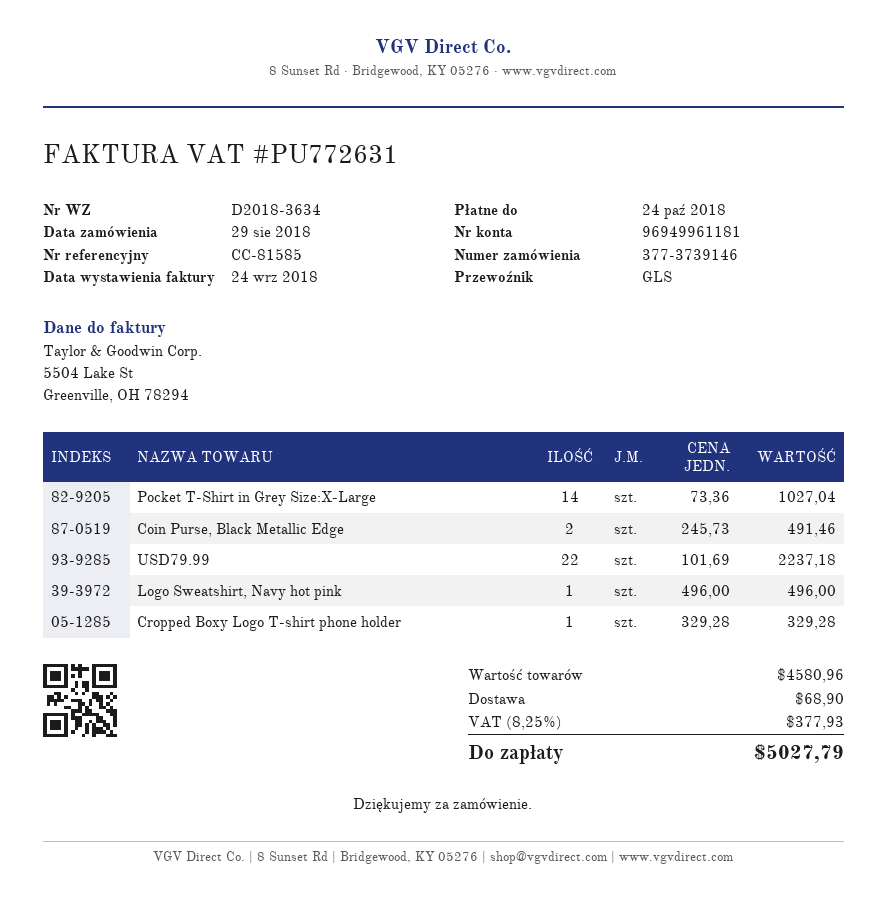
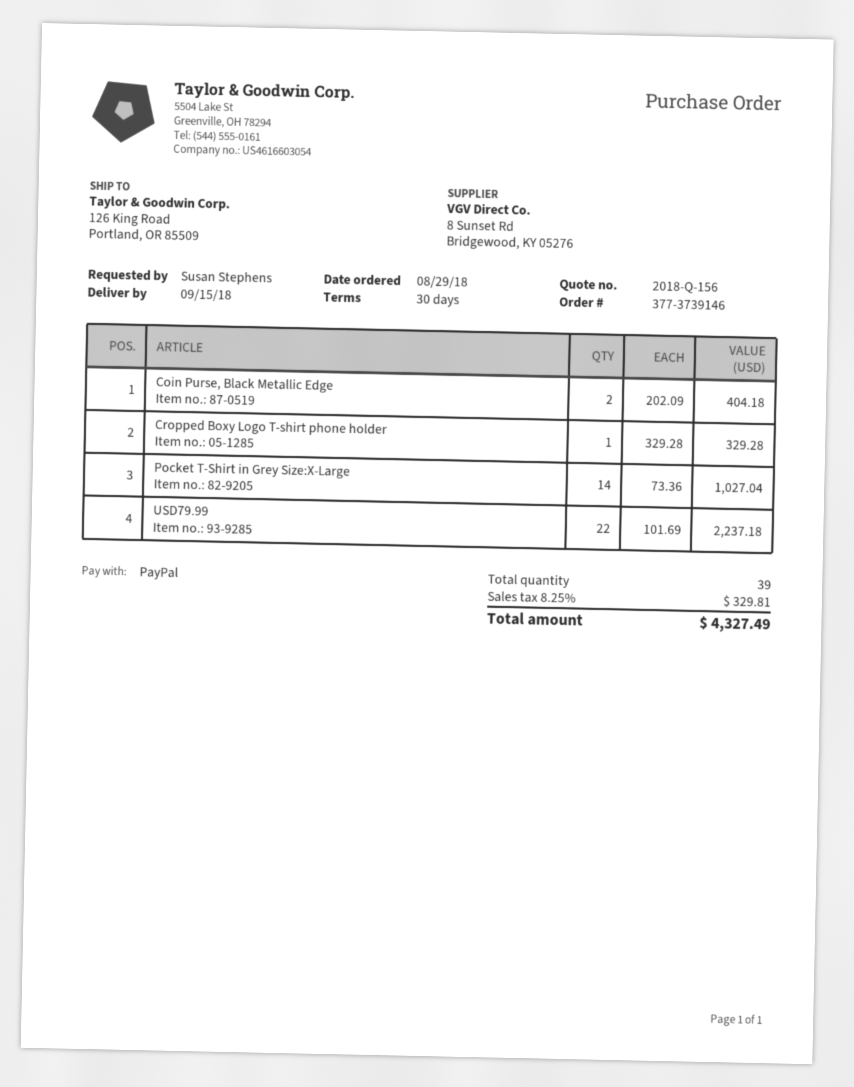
Coin Purse, Black Metallic Edge: 2 x 245.73 = 491.46 -> 2 x 202.09 = 404.18
Logo Sweatshirt, Navy hot pink: 1 x 496.00 = 496.00 -> none
shipping: 68.90 -> none
tax: 8.25% = 377.93 -> 8.25% = 329.81
total: 5027.79 -> 4327.49

